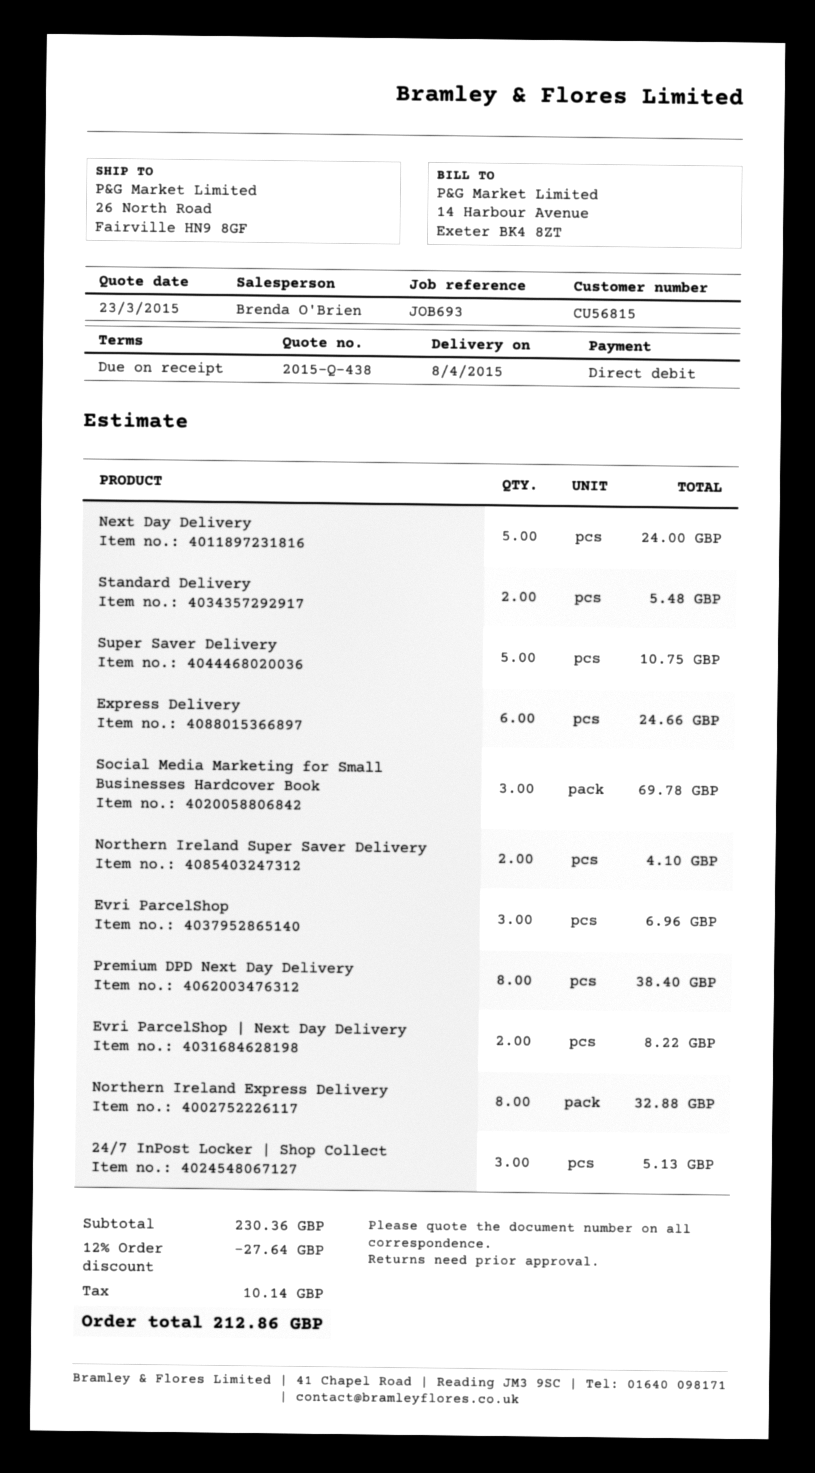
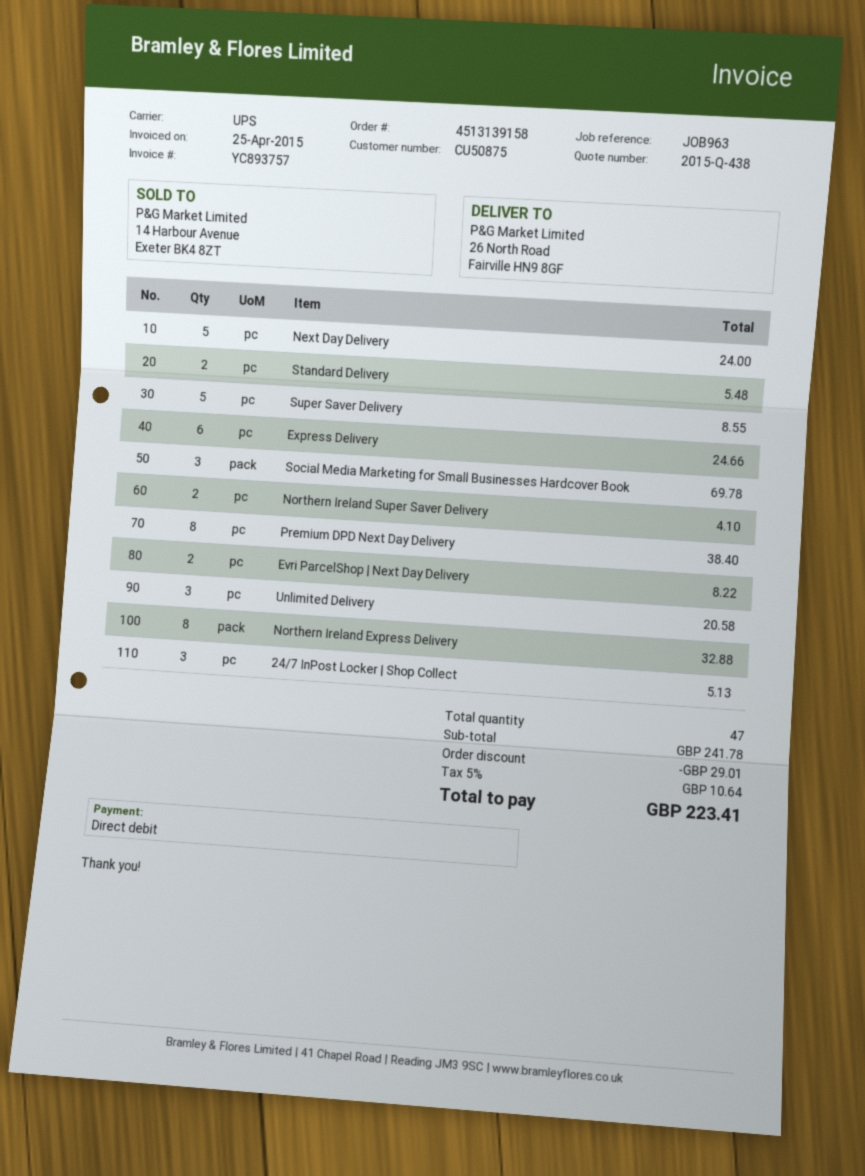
customer number: CU56815 -> CU50875
reference: JOB693 -> JOB963
Super Saver Delivery: 5 for 10.75 -> 5 for 8.55
Evri ParcelShop: 3 for 6.96 -> none
Unlimited Delivery: none -> 3 for 20.58
subtotal: 230.36 -> 241.78
discount: 27.64 -> 29.01
tax: 10.14 -> 10.64
total: 212.86 -> 223.41

